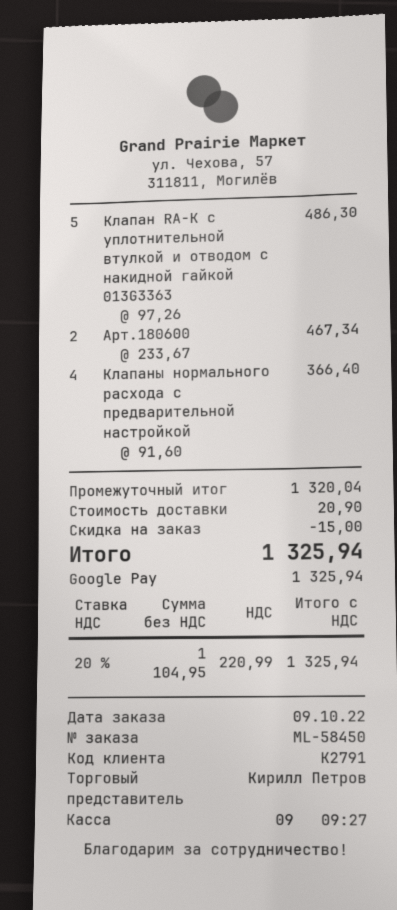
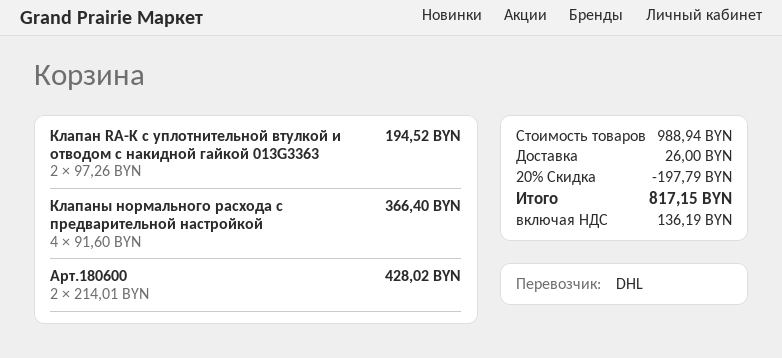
Клапан RA-K с уплотнительной втулкой и отводом с накидной гайкой 013G3363: 5 x 97.26 = 486.30 -> 2 x 97.26 = 194.52
Арт.180600: 2 x 233.67 = 467.34 -> 2 x 214.01 = 428.02
subtotal: 1320.04 -> 988.94
discount: 15.00 -> 197.79
shipping: 20.90 -> 26.00
tax: 220.99 -> 136.19
total: 1325.94 -> 817.15

